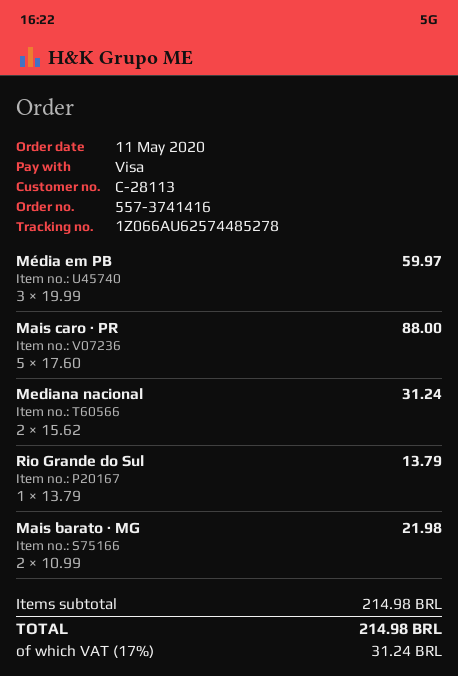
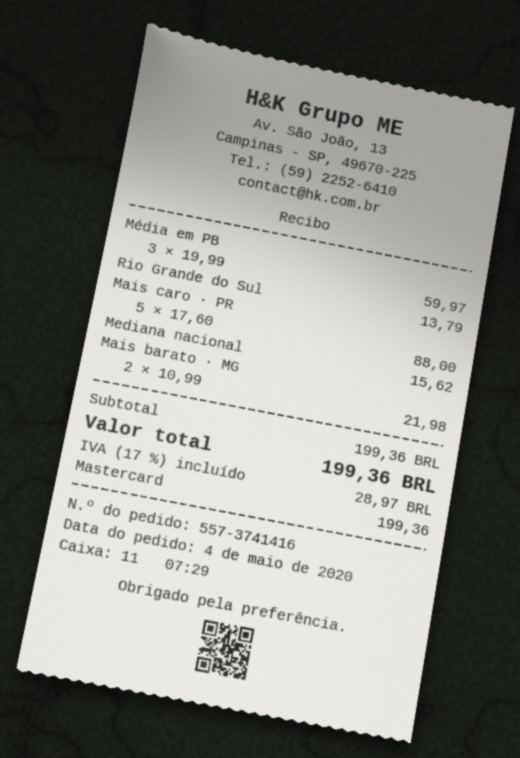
order date: 2020-05-11 -> 2020-05-04
payment method: Visa -> Mastercard
Mediana nacional: 2 x 15.62 = 31.24 -> 1 x 15.62 = 15.62
subtotal: 214.98 -> 199.36
tax: 17% = 31.24 -> 17% = 28.97
total: 214.98 -> 199.36

